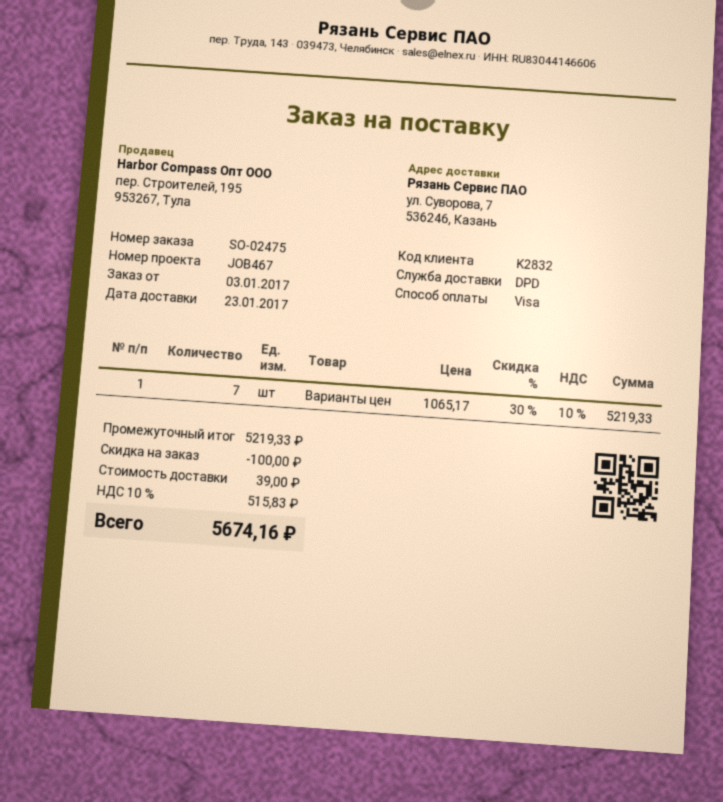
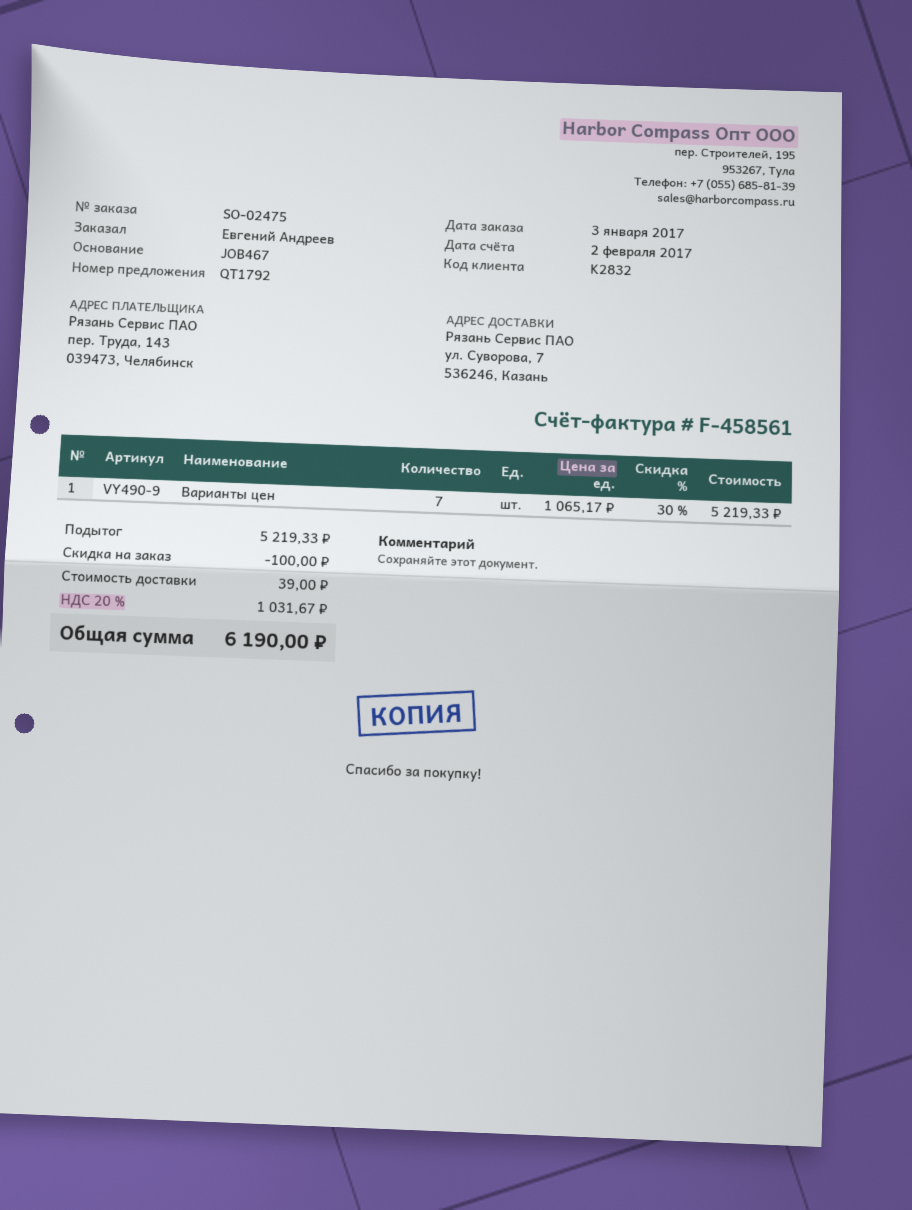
tax: 10% = 515.83 -> 20% = 1031.67
total: 5674.16 -> 6190.00

